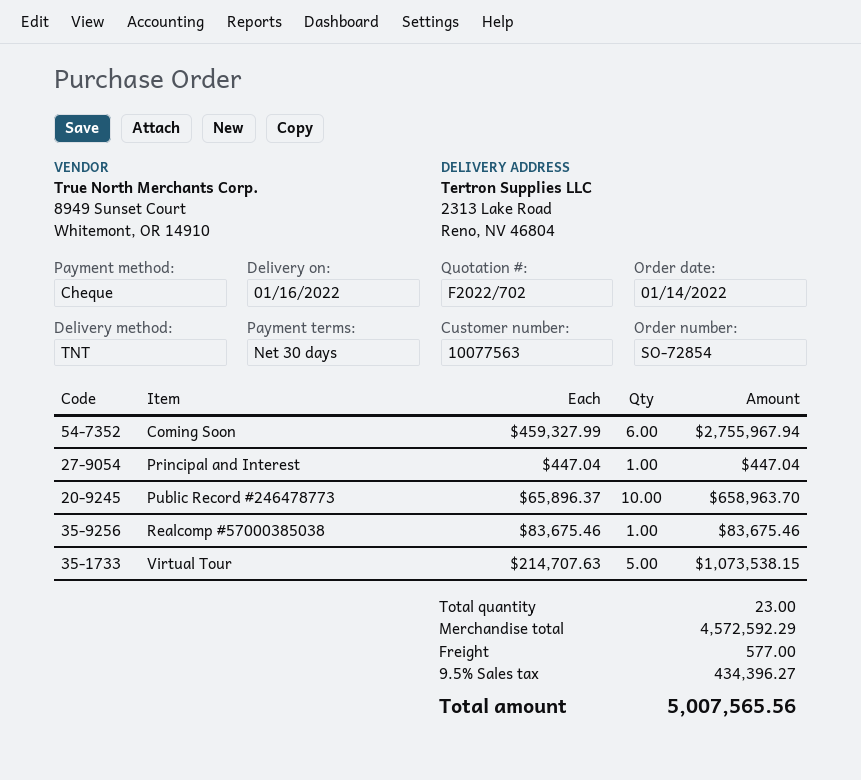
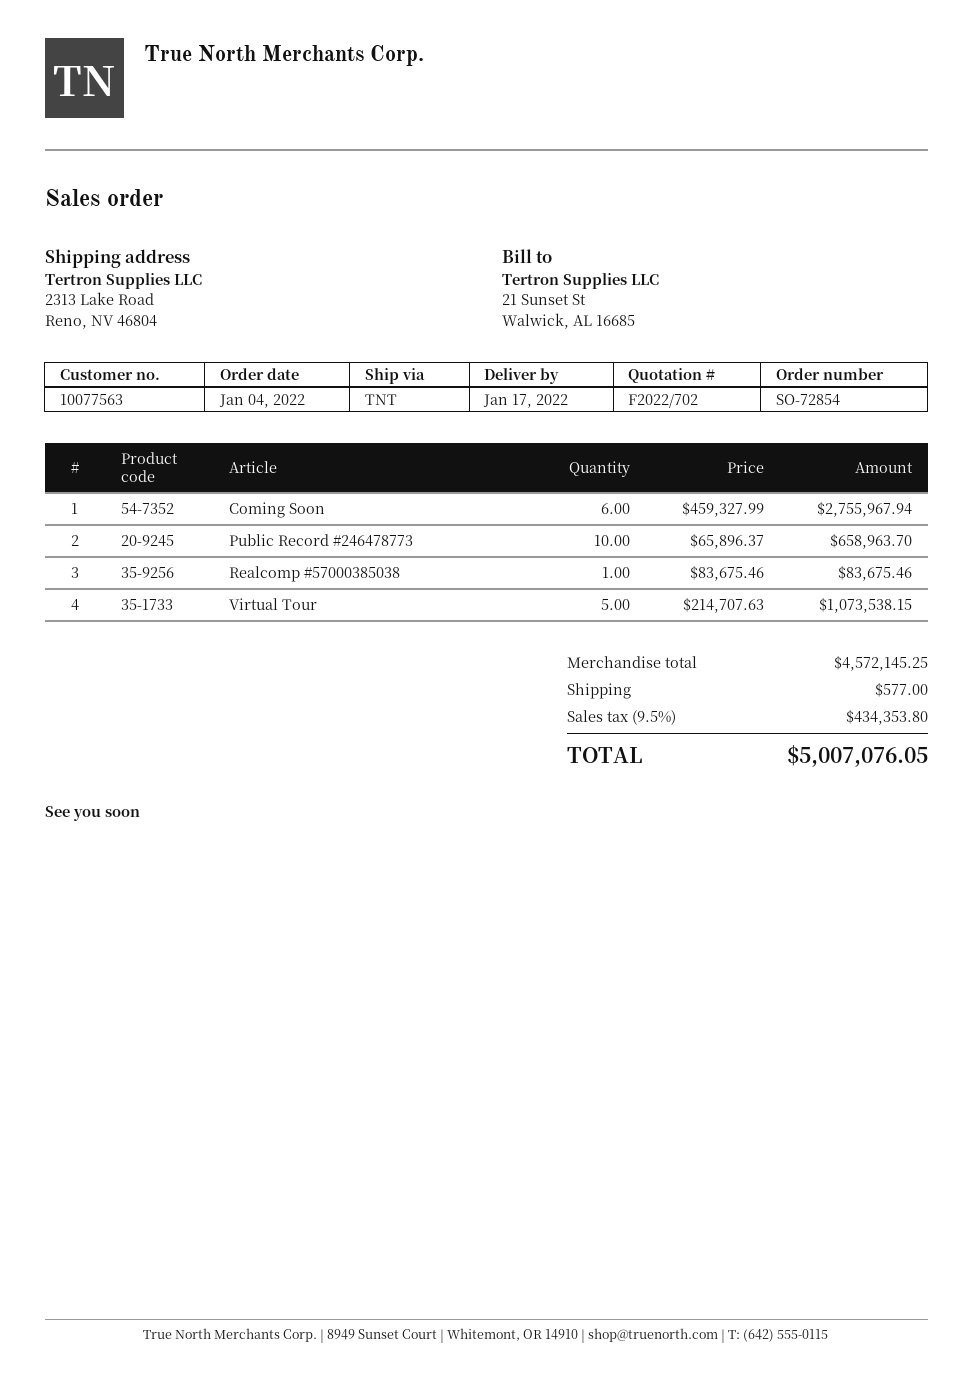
order date: 2022-01-14 -> 2022-01-04
delivery date: 2022-01-16 -> 2022-01-17
Principal and Interest: 1 x 447.04 = 447.04 -> none
subtotal: 4572592.29 -> 4572145.25
tax: 9.5% = 434396.27 -> 9.5% = 434353.80
total: 5007565.56 -> 5007076.05

